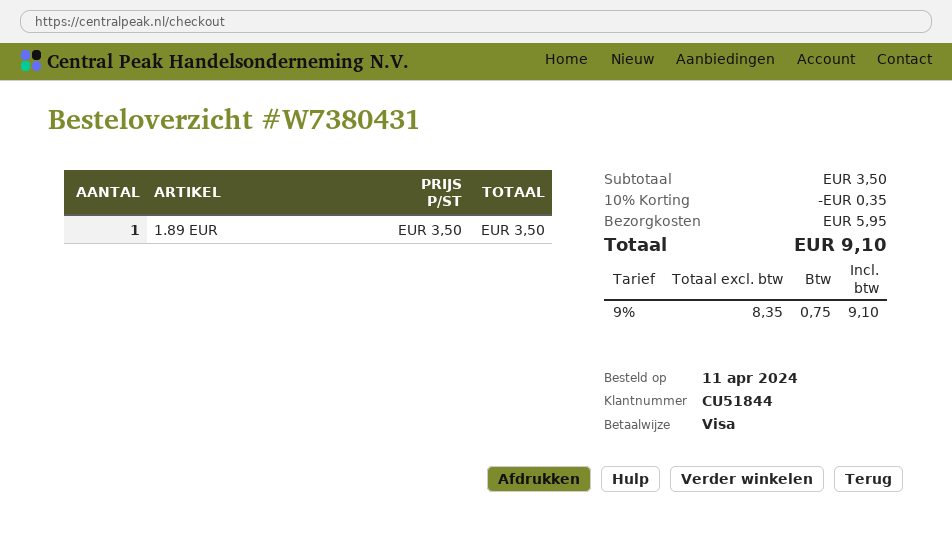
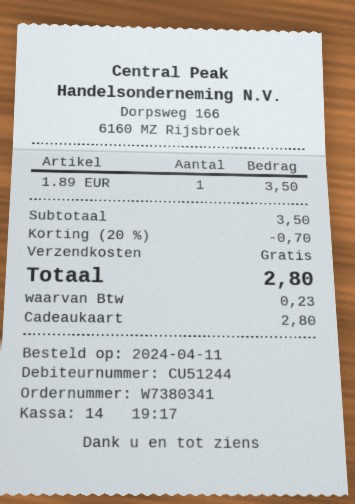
order number: W7380431 -> W7380341
customer number: CU51844 -> CU51244
payment method: Visa -> gift card
discount: 10% = 0.35 -> 20% = 0.70
shipping: 5.95 -> 0.00
tax: 0.75 -> 0.23
total: 9.10 -> 2.80

